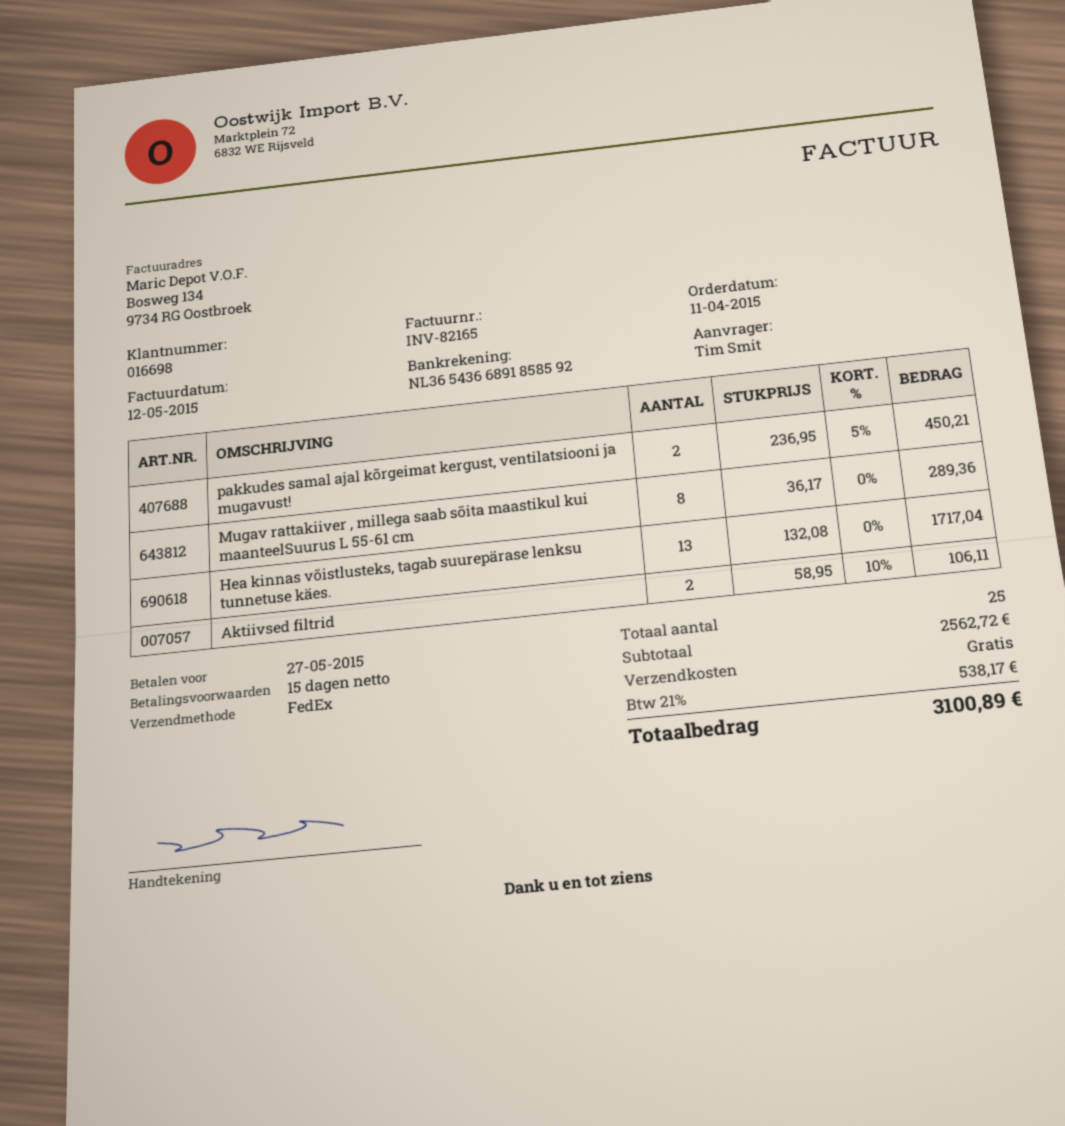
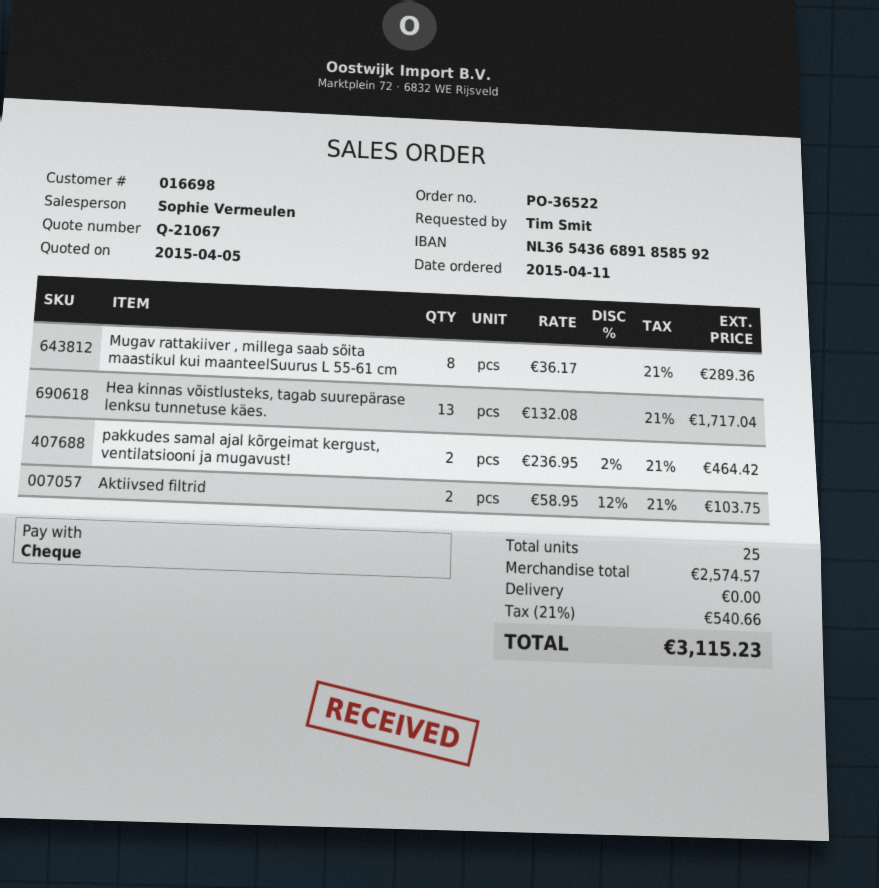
pakkudes samal ajal kõrgeimat kergust, ventilatsiooni ja mugavust!: 2 x 236.95 - 5% = 450.21 -> 2 x 236.95 - 2% = 464.42
Aktiivsed filtrid: 2 x 58.95 - 10% = 106.11 -> 2 x 58.95 - 12% = 103.75
subtotal: 2562.72 -> 2574.57
tax: 21% = 538.17 -> 21% = 540.66
total: 3100.89 -> 3115.23

